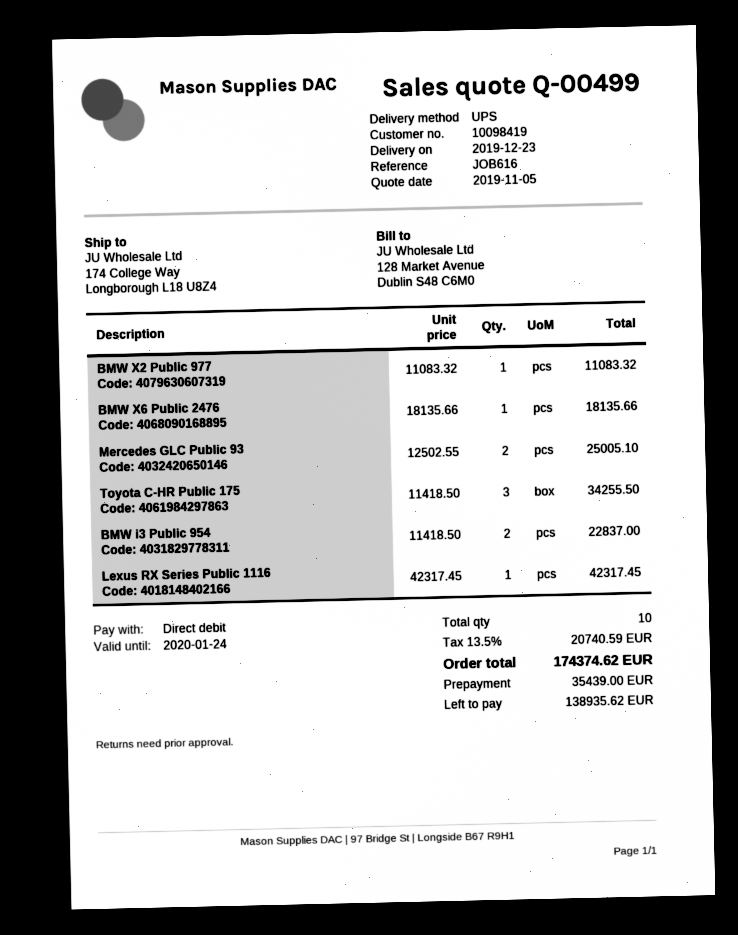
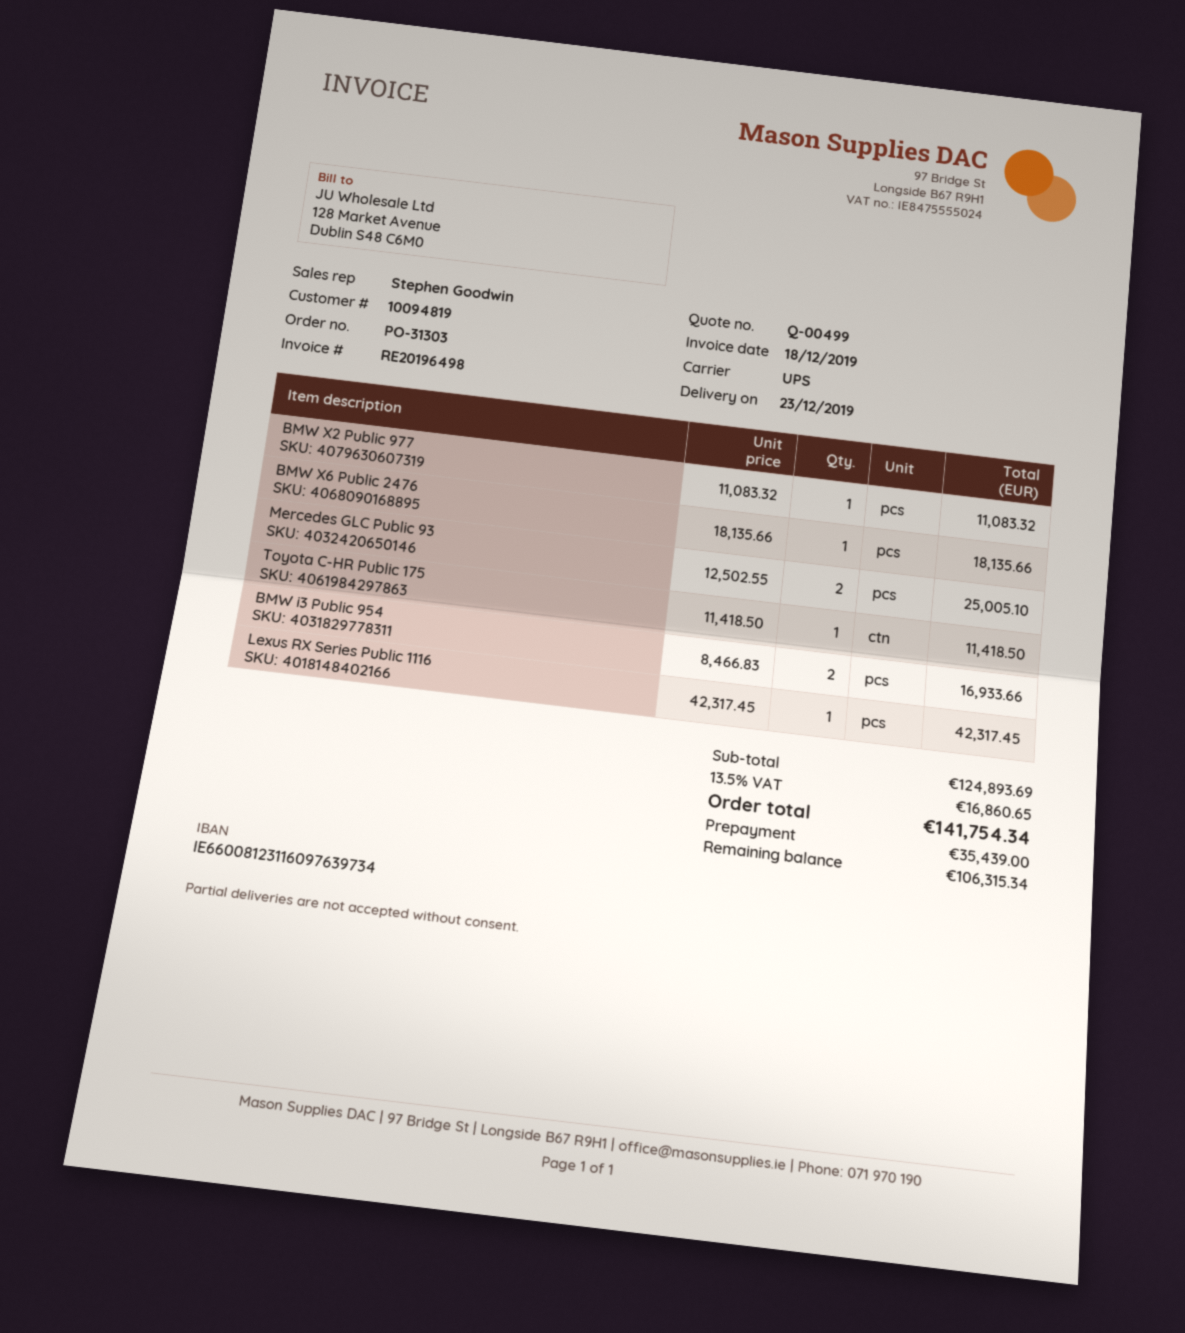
customer number: 10098419 -> 10094819
Toyota C-HR Public 175: 3 x 11418.50 = 34255.50 -> 1 x 11418.50 = 11418.50
BMW i3 Public 954: 2 x 11418.50 = 22837.00 -> 2 x 8466.83 = 16933.66
tax: 13.5% = 20740.59 -> 13.5% = 16860.65
total: 174374.62 -> 141754.34
balance: 138935.62 -> 106315.34

